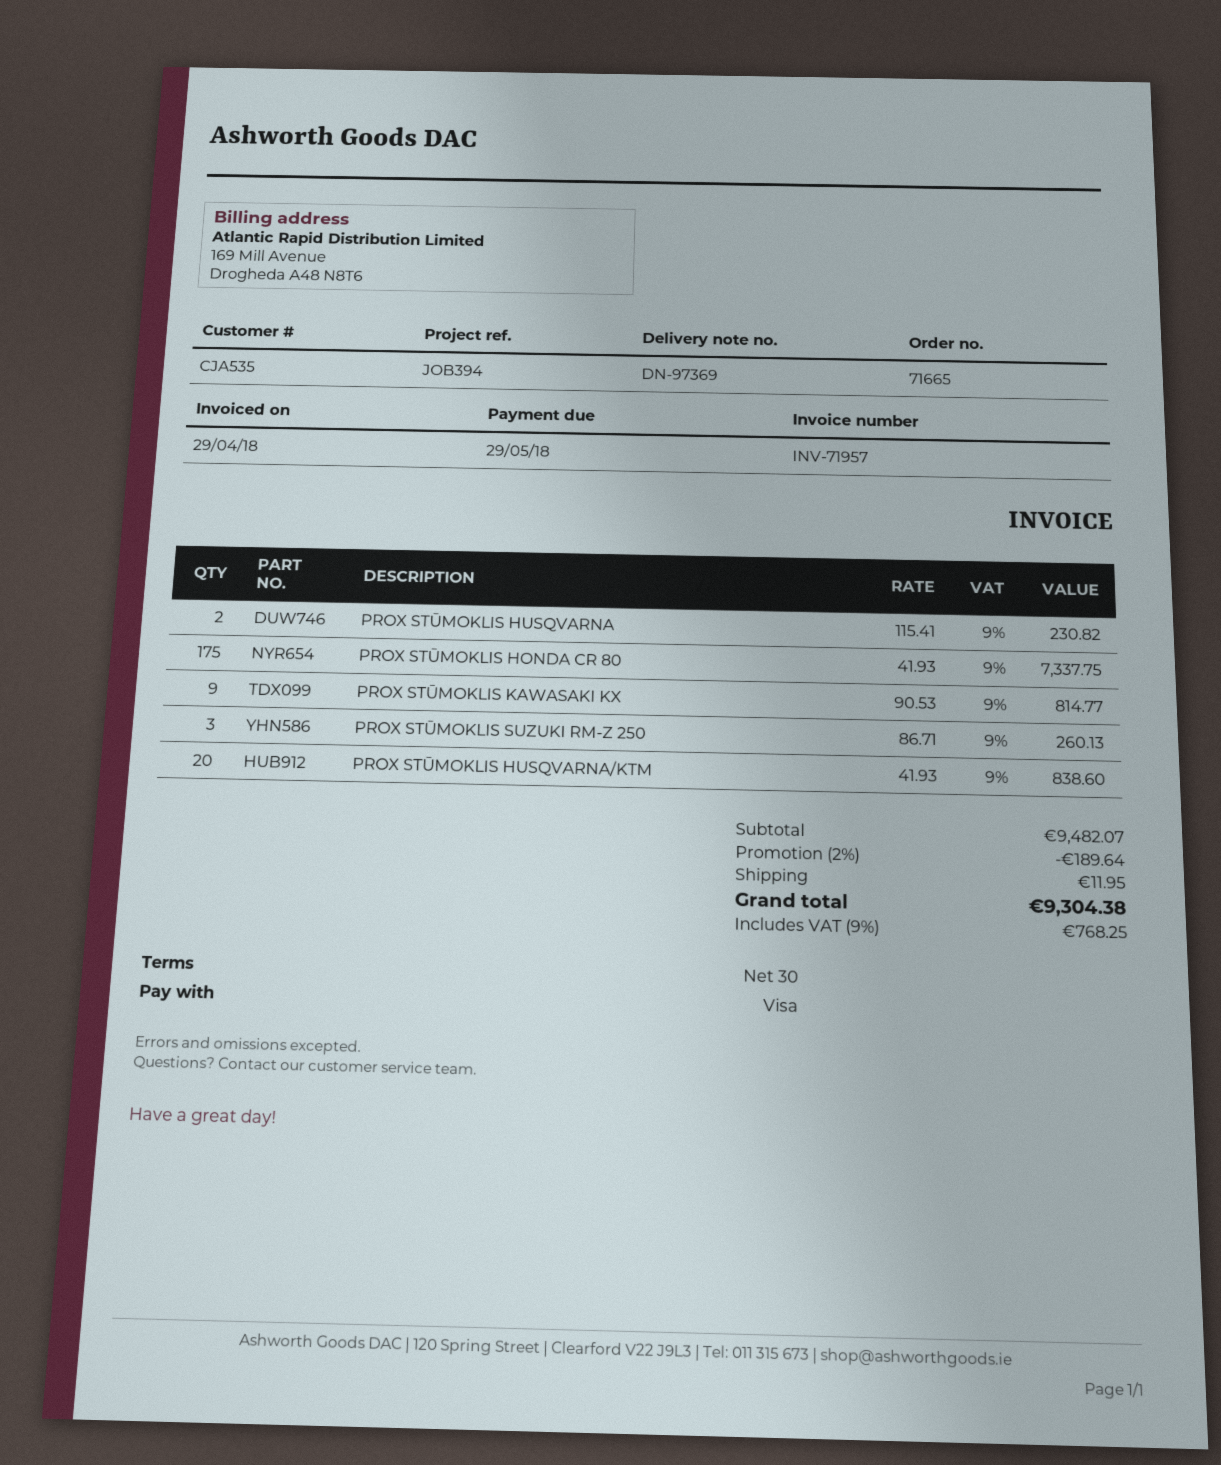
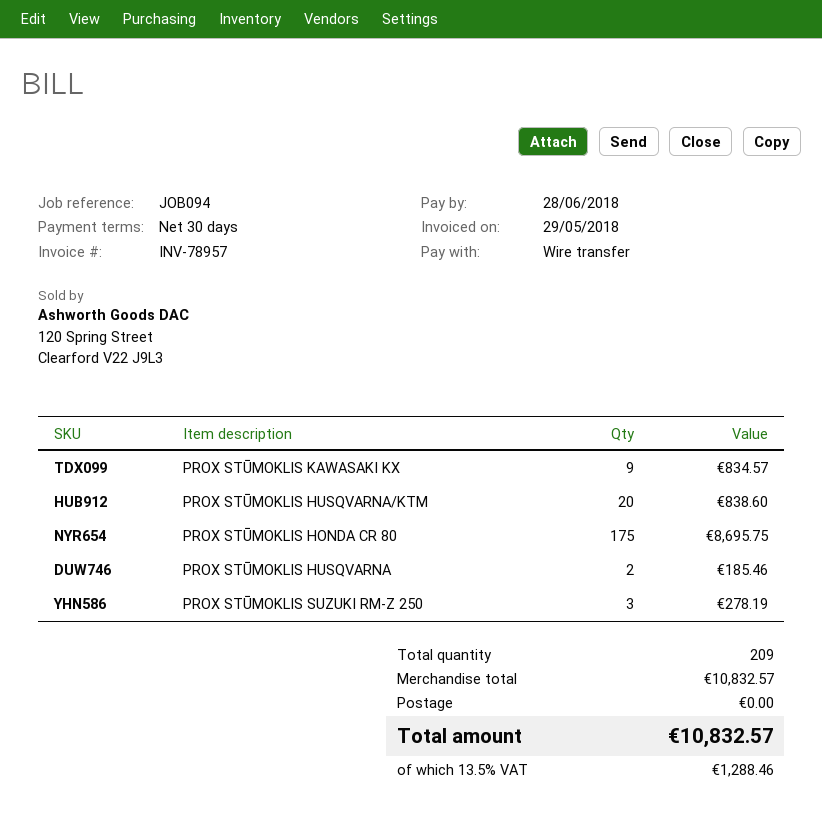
invoice number: INV-71957 -> INV-78957
invoice date: 2018-04-29 -> 2018-05-29
due date: 2018-05-29 -> 2018-06-28
reference: JOB394 -> JOB094
payment method: Visa -> bank transfer
PROX STŪMOKLIS HUSQVARNA: 2 for 230.82 -> 2 for 185.46
PROX STŪMOKLIS HONDA CR 80: 175 for 7337.75 -> 175 for 8695.75
PROX STŪMOKLIS KAWASAKI KX: 9 for 814.77 -> 9 for 834.57
PROX STŪMOKLIS SUZUKI RM-Z 250: 3 for 260.13 -> 3 for 278.19
subtotal: 9482.07 -> 10832.57
discount: 2% = 189.64 -> none
shipping: 11.95 -> 0.00
tax: 9% = 768.25 -> 13.5% = 1288.46
total: 9304.38 -> 10832.57

